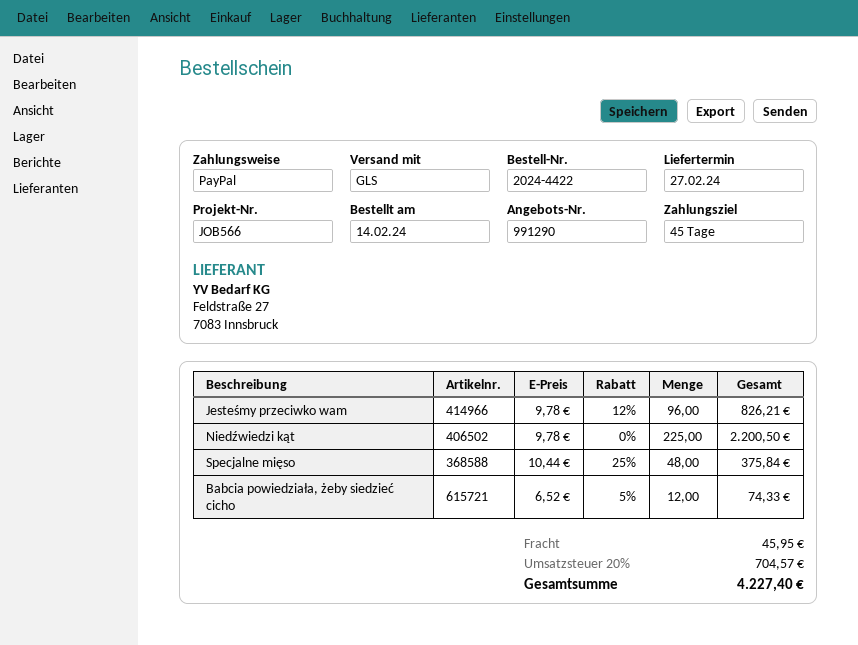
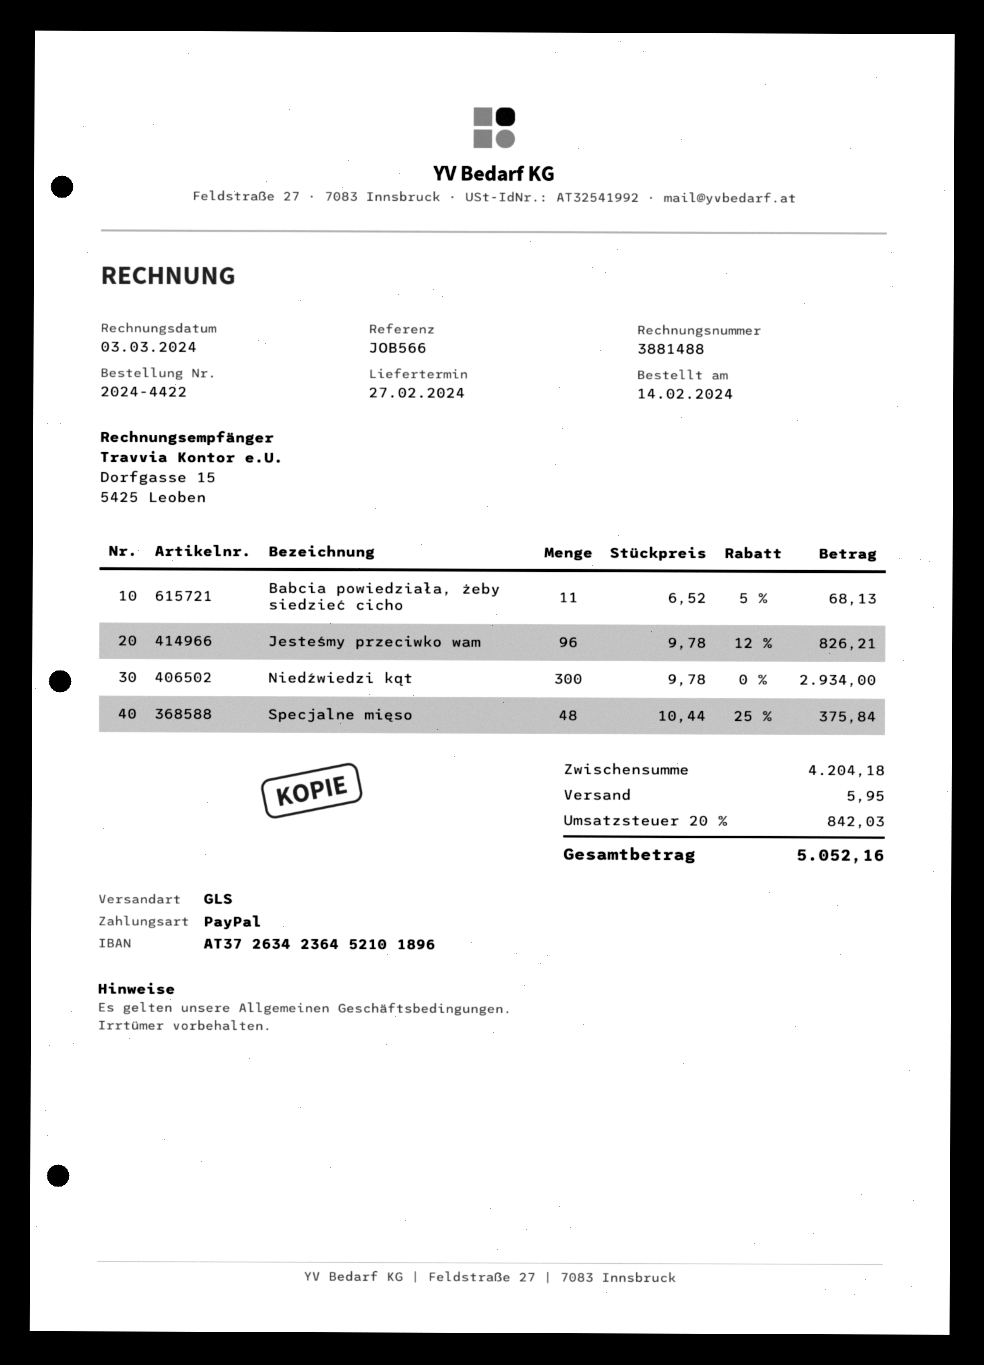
Niedźwiedzi kąt: 225 x 9.78 = 2200.50 -> 300 x 9.78 = 2934.00
Babcia powiedziała, żeby siedzieć cicho: 12 x 6.52 - 5% = 74.33 -> 11 x 6.52 - 5% = 68.13
shipping: 45.95 -> 5.95
tax: 20% = 704.57 -> 20% = 842.03
total: 4227.40 -> 5052.16

